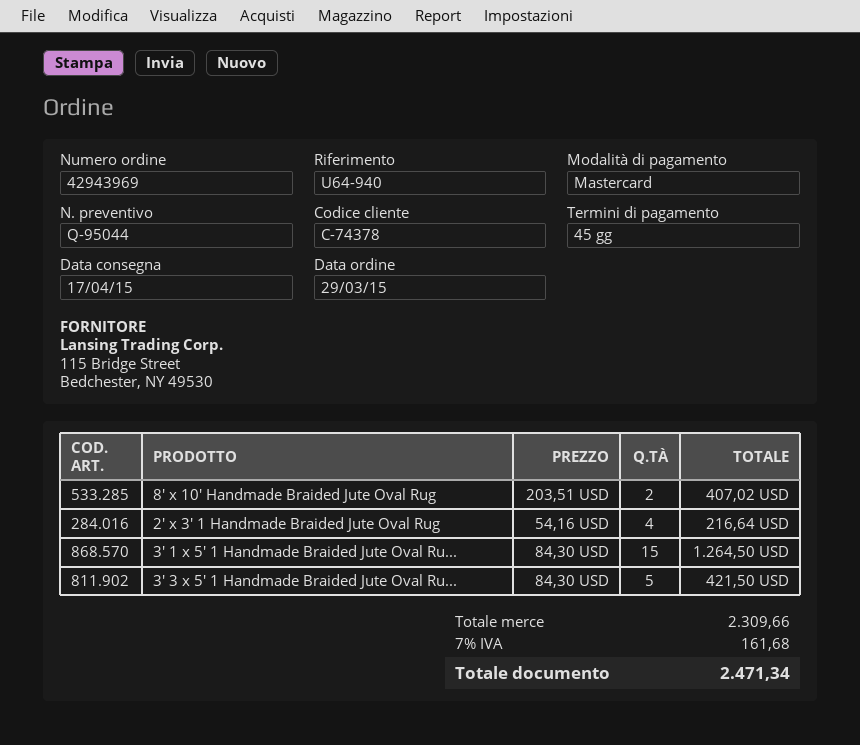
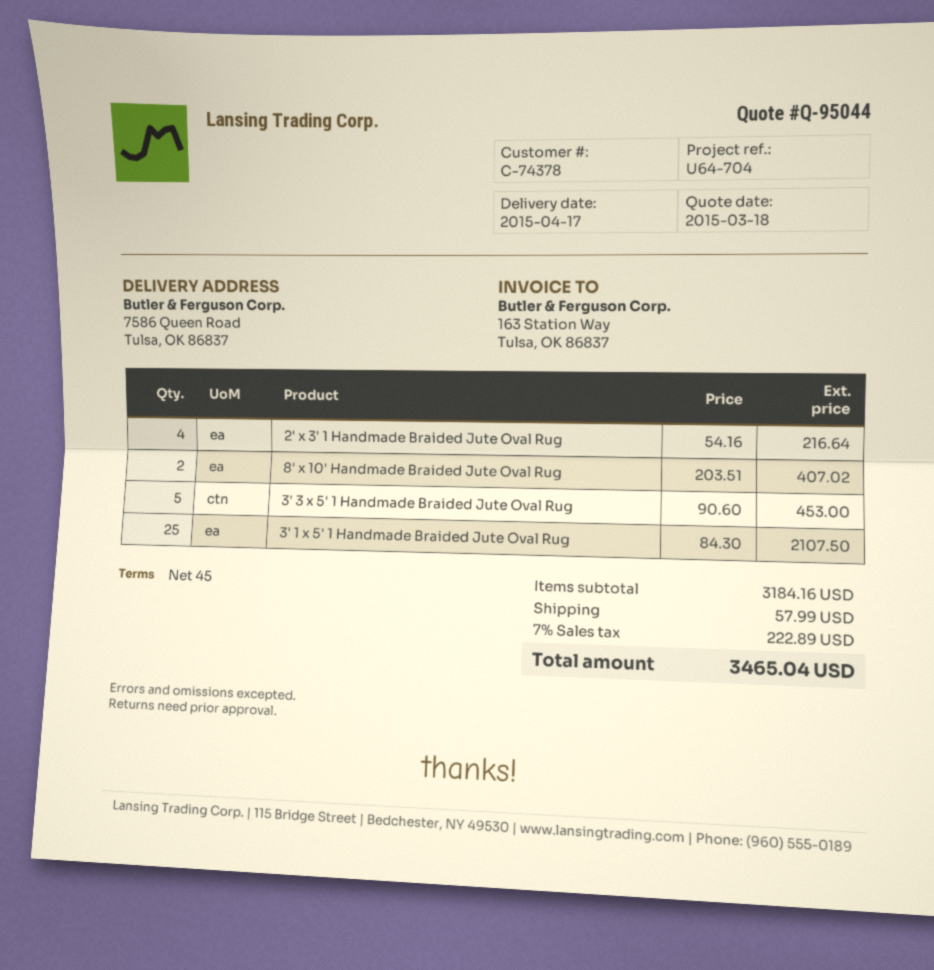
reference: U64-940 -> U64-704
3' 1 x 5' 1 Handmade Braided Jute Oval Ru...: 15 x 84.30 = 1264.50 -> 25 x 84.30 = 2107.50
3' 3 x 5' 1 Handmade Braided Jute Oval Ru...: 5 x 84.30 = 421.50 -> 5 x 90.60 = 453.00
subtotal: 2309.66 -> 3184.16
shipping: none -> 57.99
tax: 7% = 161.68 -> 7% = 222.89
total: 2471.34 -> 3465.04

